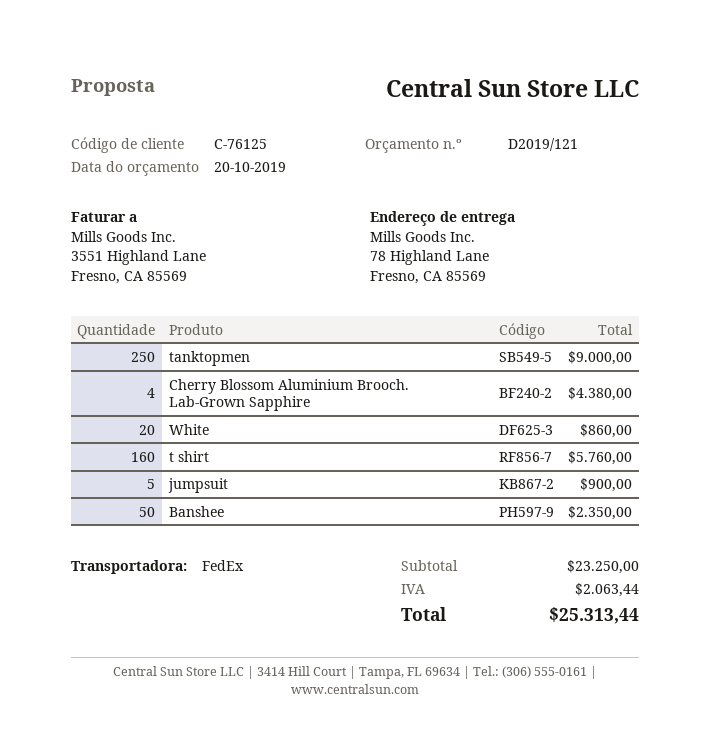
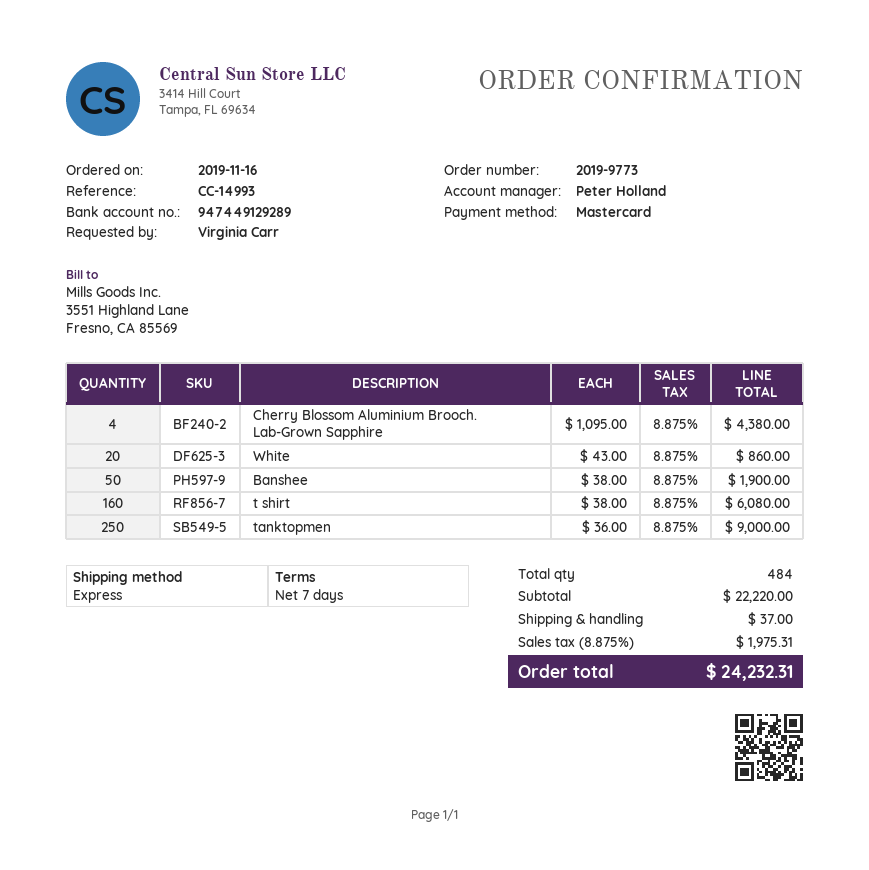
shipping method: FedEx -> express
t shirt: 160 for 5760.00 -> 160 for 6080.00
jumpsuit: 5 for 900.00 -> none
Banshee: 50 for 2350.00 -> 50 for 1900.00
subtotal: 23250.00 -> 22220.00
shipping: none -> 37.00
tax: 2063.44 -> 1975.31
total: 25313.44 -> 24232.31

